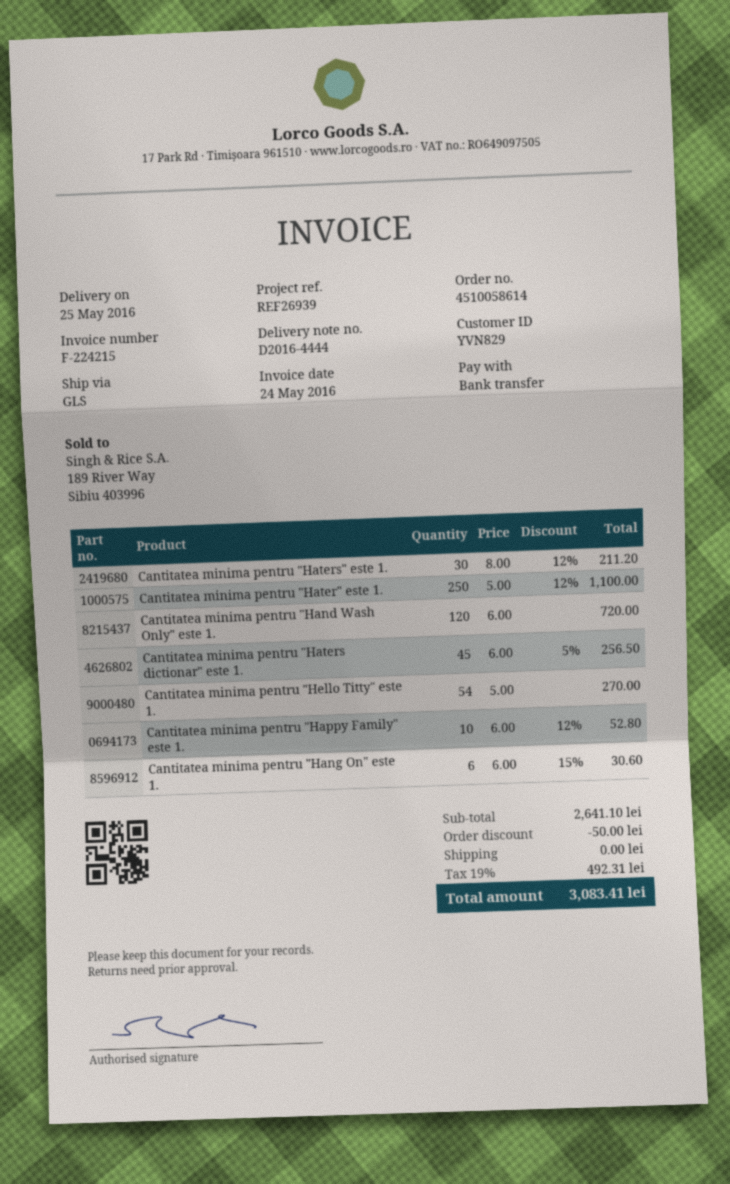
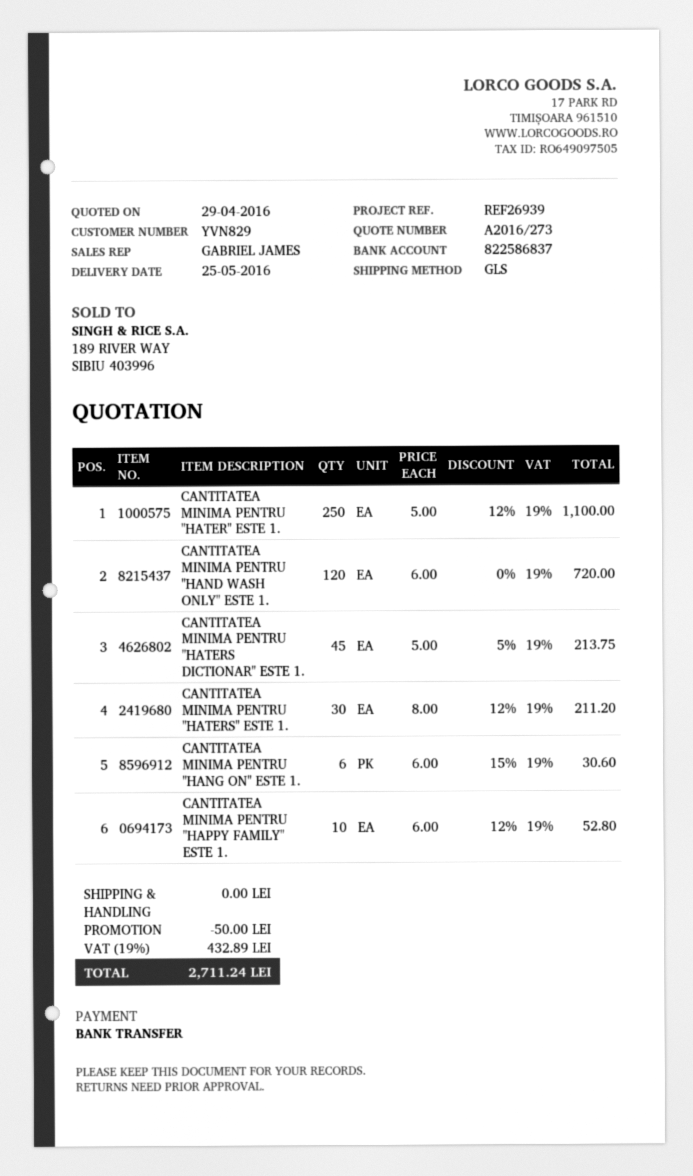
Cantitatea minima pentru "Haters dictionar" este 1.: 45 x 6.00 - 5% = 256.50 -> 45 x 5.00 - 5% = 213.75
Cantitatea minima pentru "Hello Titty" este 1.: 54 x 5.00 = 270.00 -> none
tax: 19% = 492.31 -> 19% = 432.89
total: 3083.41 -> 2711.24

